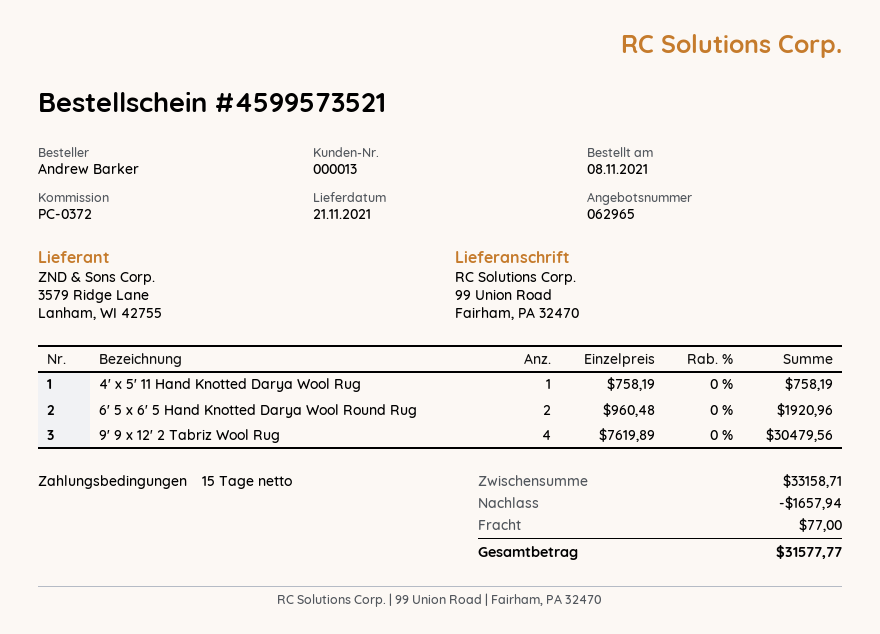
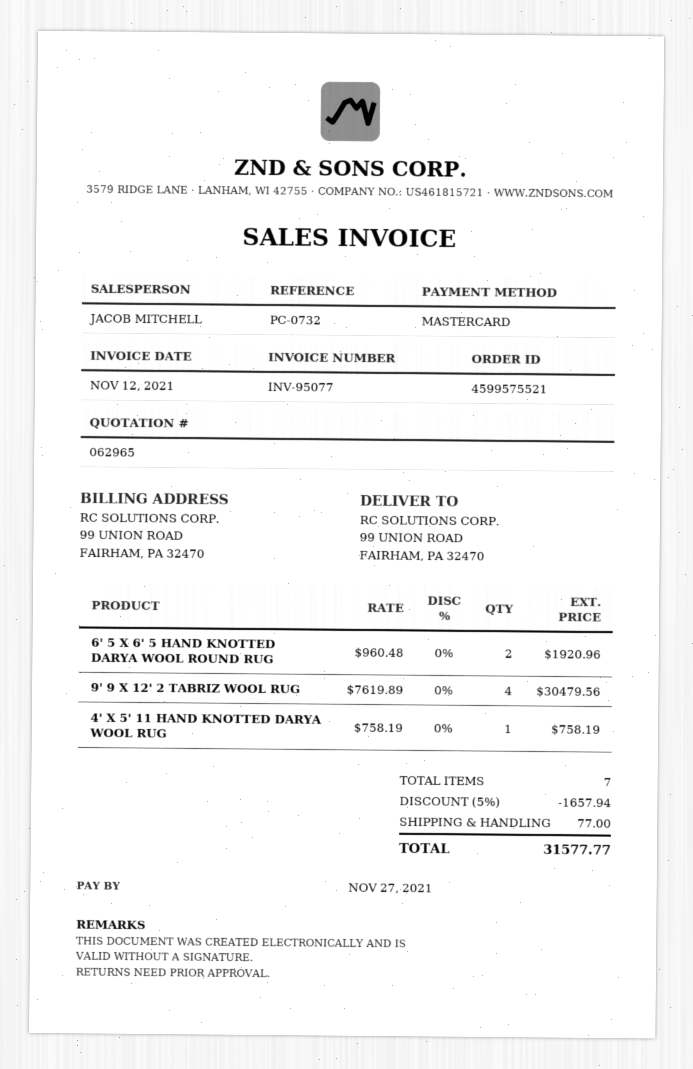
order number: 4599573521 -> 4599575521
reference: PC-0372 -> PC-0732

